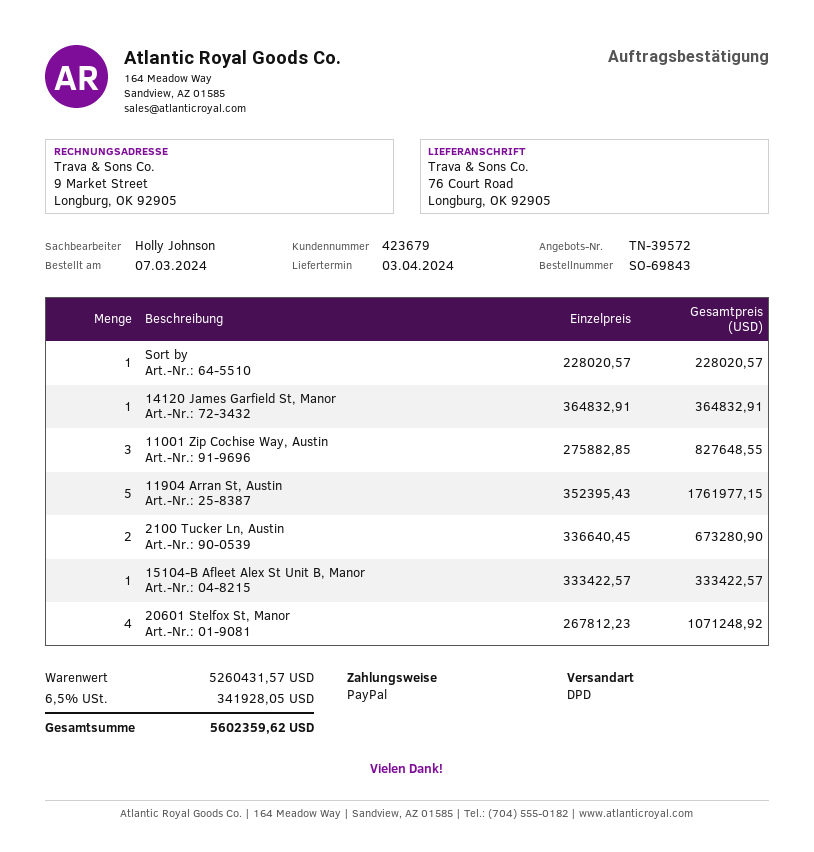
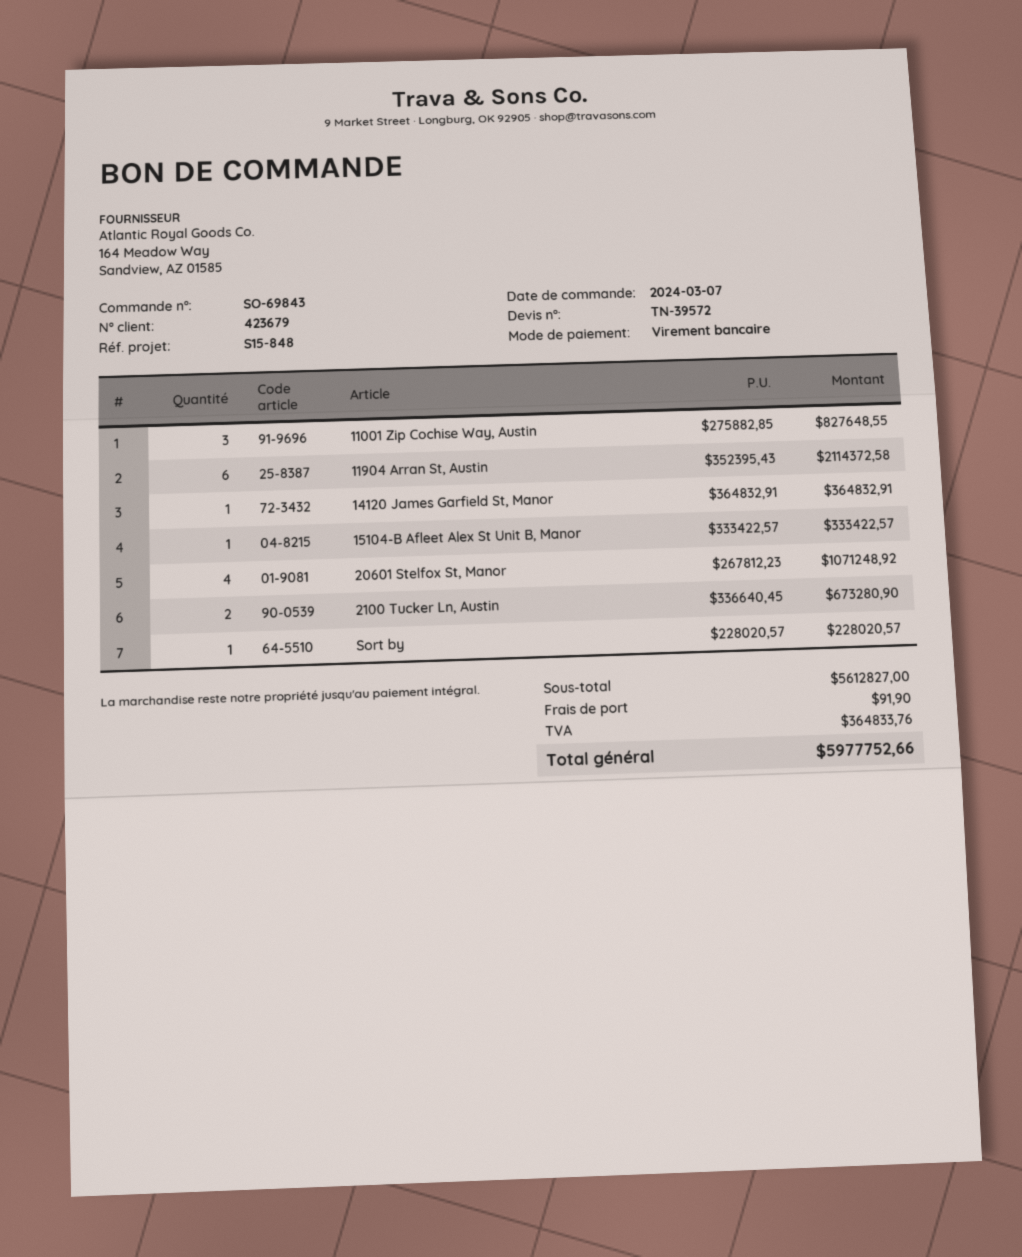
payment method: PayPal -> bank transfer
11904 Arran St, Austin: 5 x 352395.43 = 1761977.15 -> 6 x 352395.43 = 2114372.58
subtotal: 5260431.57 -> 5612827.00
shipping: none -> 91.90
tax: 341928.05 -> 364833.76
total: 5602359.62 -> 5977752.66

